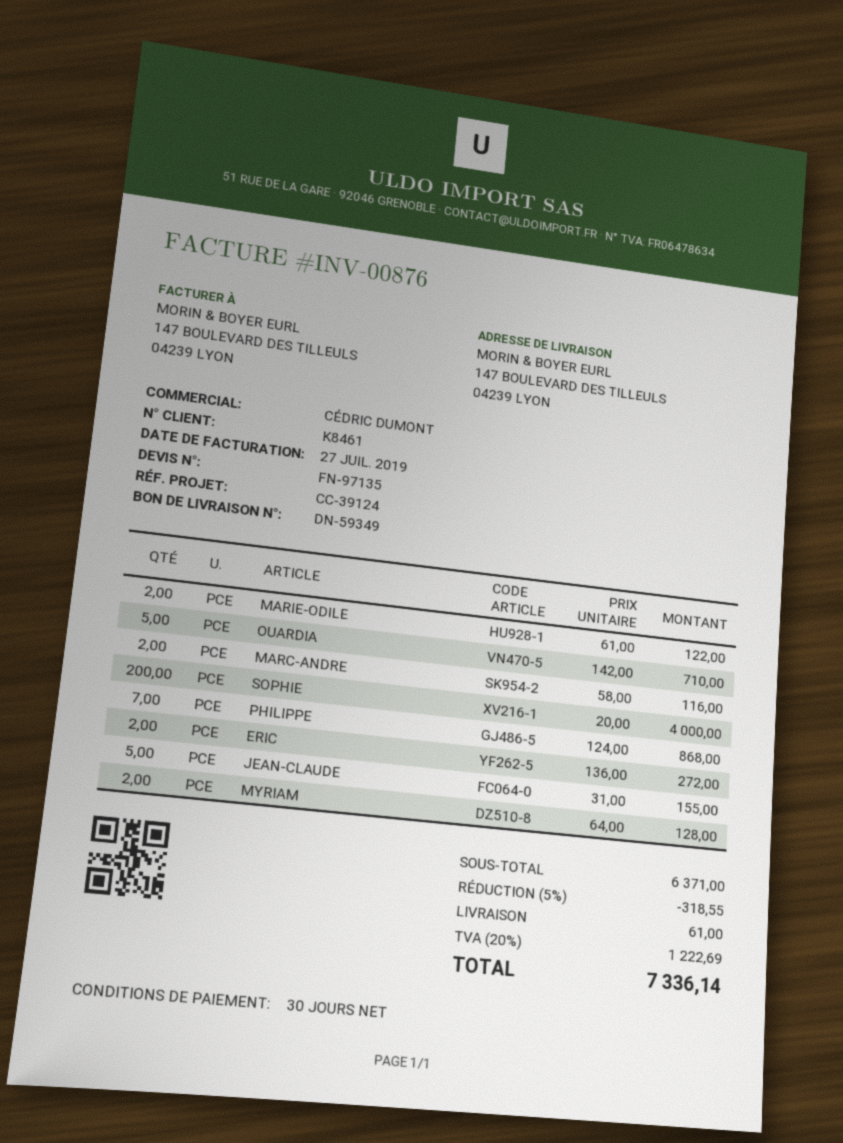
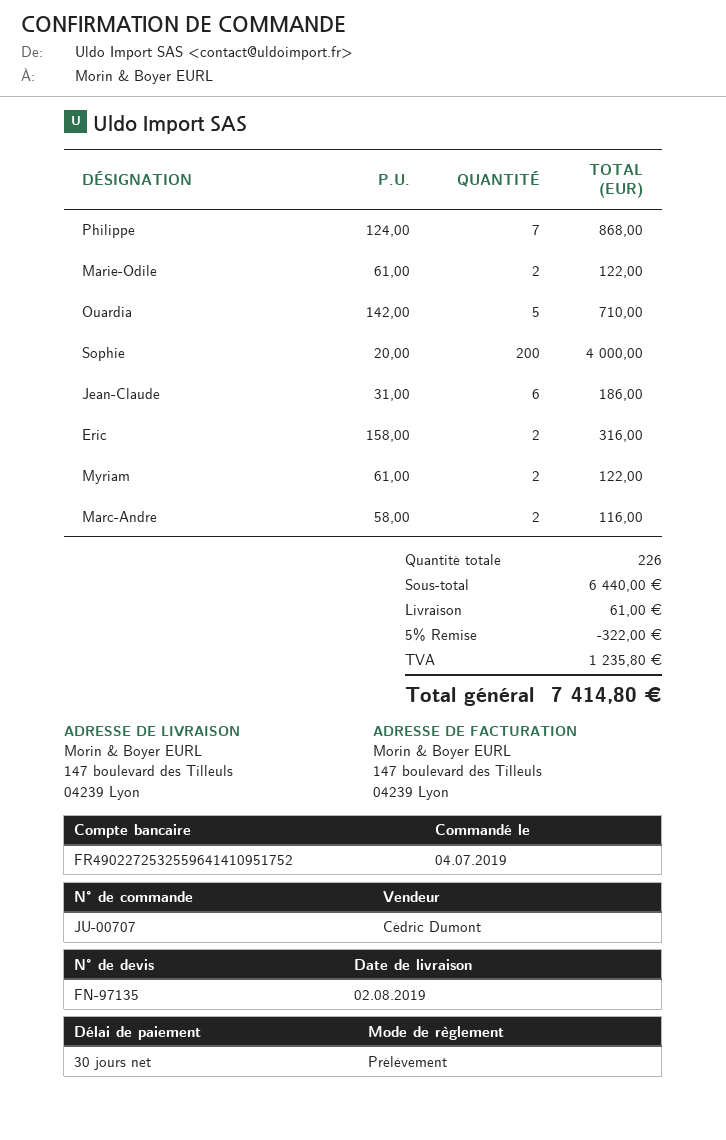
ERIC: 2 x 136.00 = 272.00 -> 2 x 158.00 = 316.00
JEAN-CLAUDE: 5 x 31.00 = 155.00 -> 6 x 31.00 = 186.00
MYRIAM: 2 x 64.00 = 128.00 -> 2 x 61.00 = 122.00
subtotal: 6371.00 -> 6440.00
discount: 5% = 318.55 -> 5% = 322.00
tax: 1222.69 -> 1235.80
total: 7336.14 -> 7414.80

